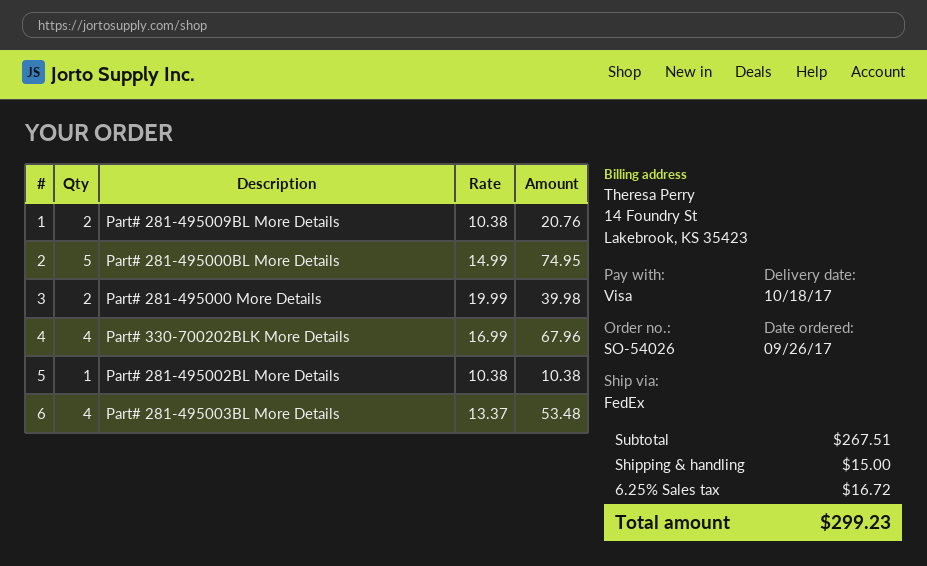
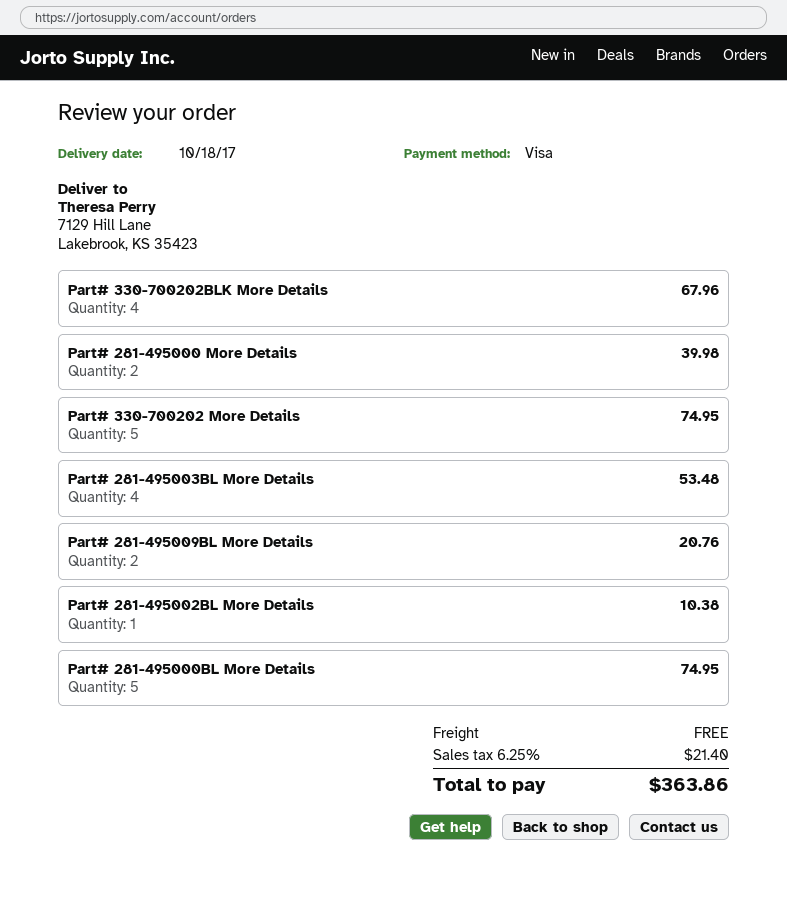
Part# 330-700202 More Details: none -> 5 for 74.95
shipping: 15.00 -> 0.00
tax: 6.25% = 16.72 -> 6.25% = 21.40
total: 299.23 -> 363.86

